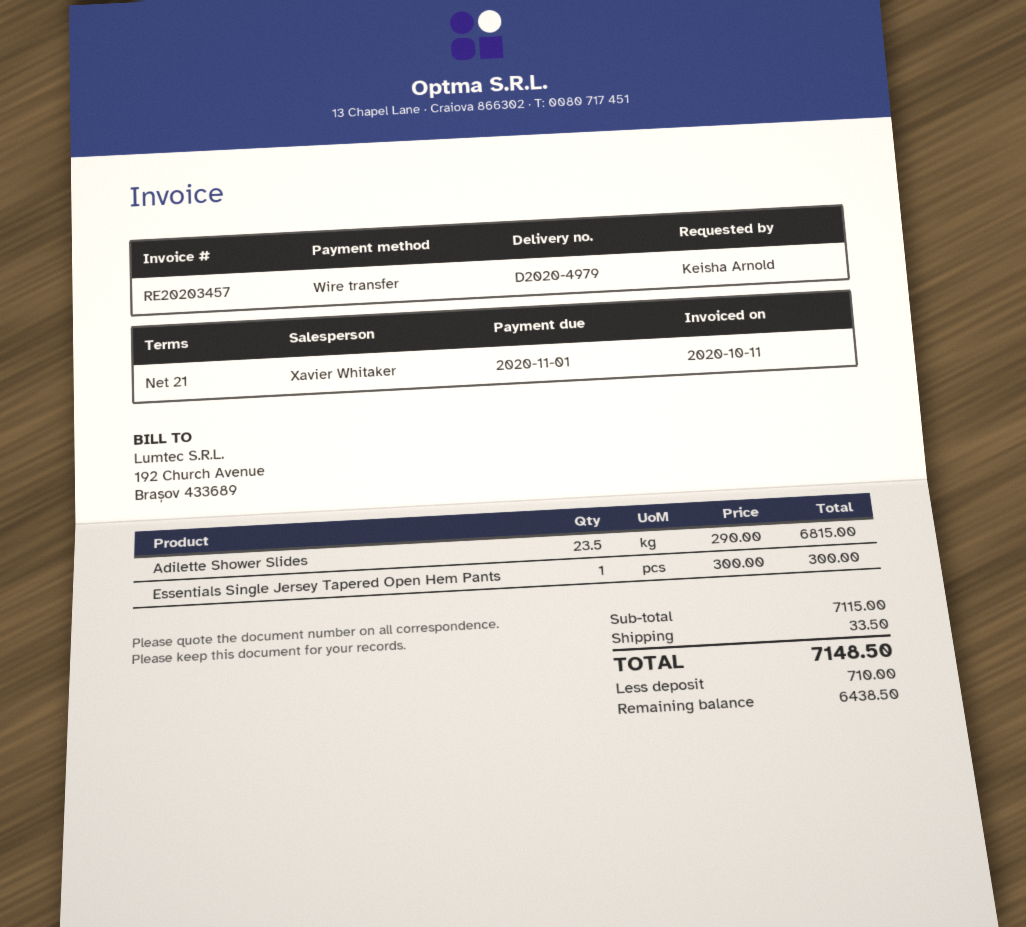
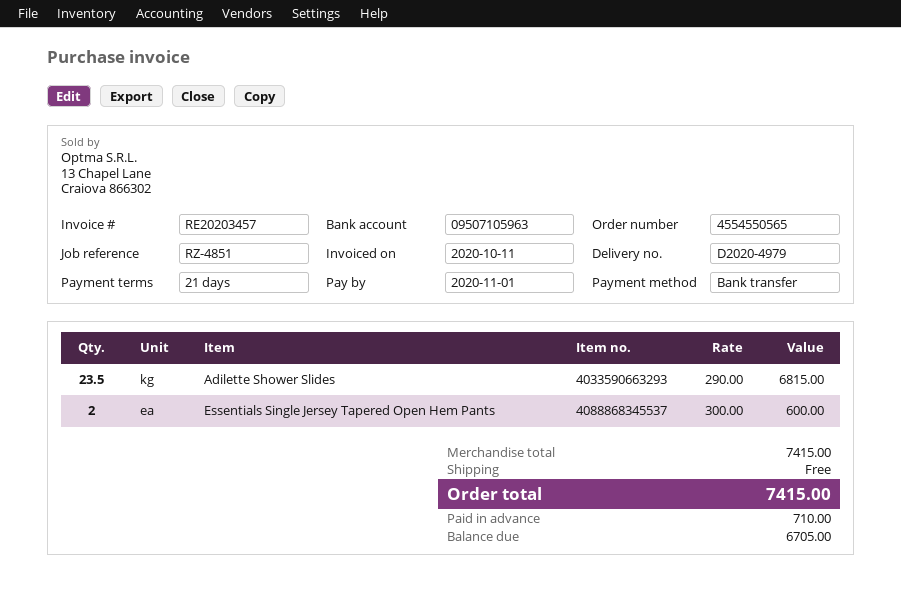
Essentials Single Jersey Tapered Open Hem Pants: 1 x 300.00 = 300.00 -> 2 x 300.00 = 600.00
subtotal: 7115.00 -> 7415.00
shipping: 33.50 -> 0.00
total: 7148.50 -> 7415.00
balance: 6438.50 -> 6705.00

